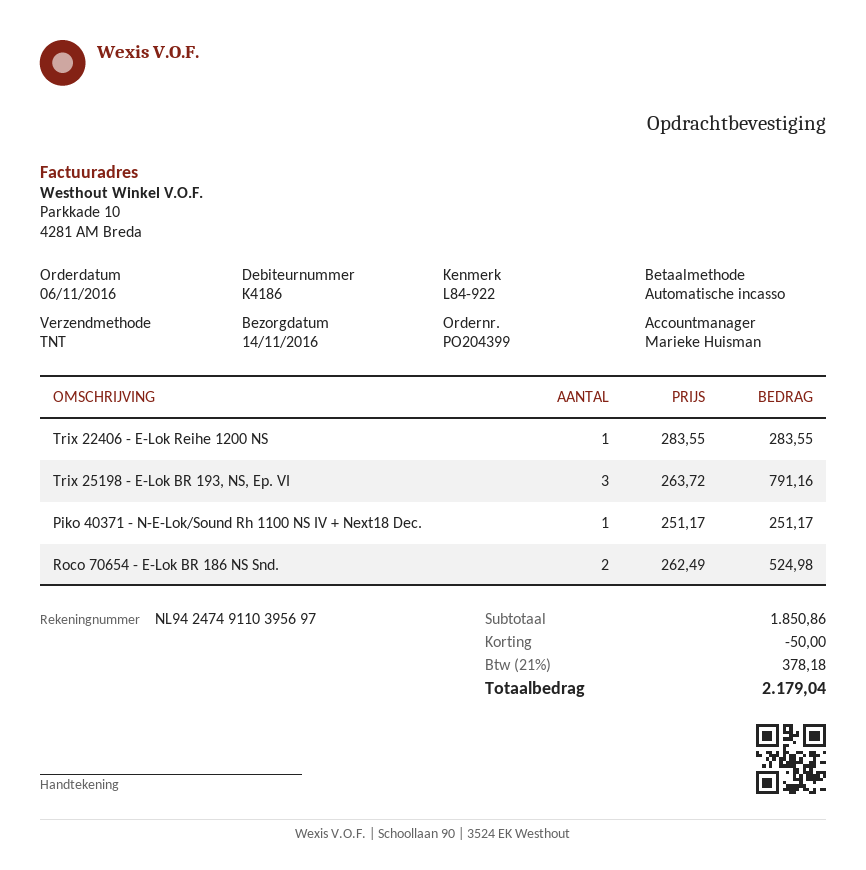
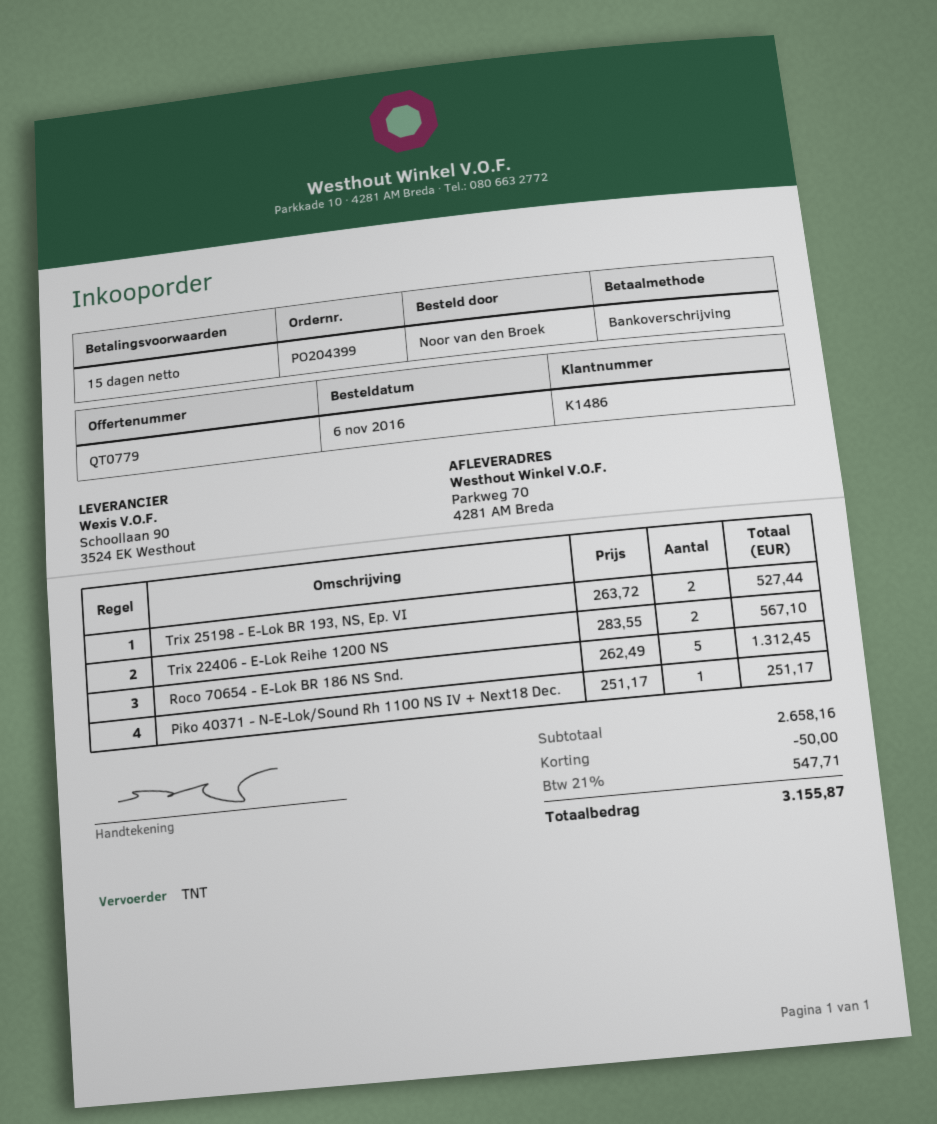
customer number: K4186 -> K1486
payment method: direct debit -> bank transfer
Trix 22406 - E-Lok Reihe 1200 NS: 1 x 283.55 = 283.55 -> 2 x 283.55 = 567.10
Trix 25198 - E-Lok BR 193, NS, Ep. VI: 3 x 263.72 = 791.16 -> 2 x 263.72 = 527.44
Roco 70654 - E-Lok BR 186 NS Snd.: 2 x 262.49 = 524.98 -> 5 x 262.49 = 1312.45
subtotal: 1850.86 -> 2658.16
tax: 21% = 378.18 -> 21% = 547.71
total: 2179.04 -> 3155.87

